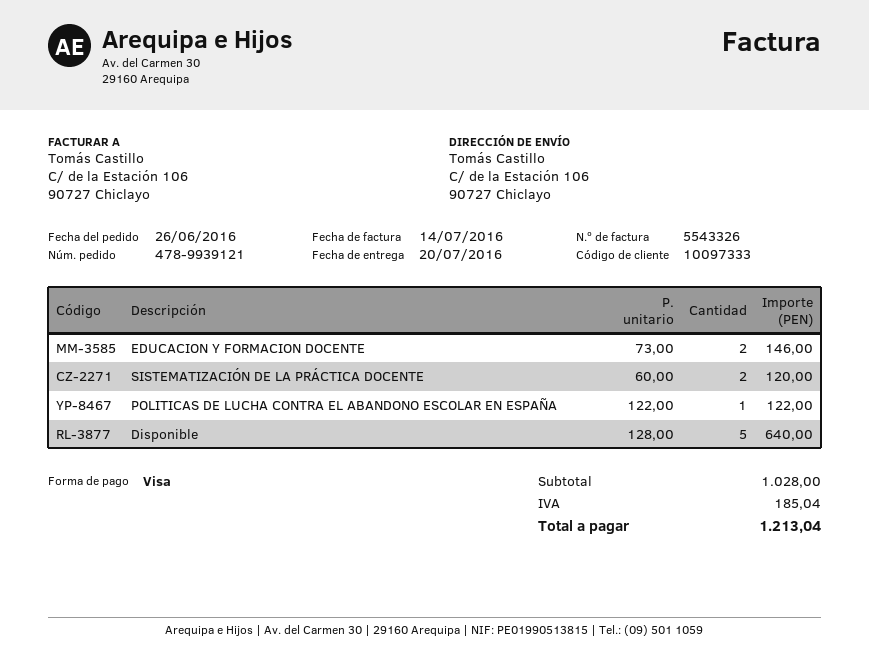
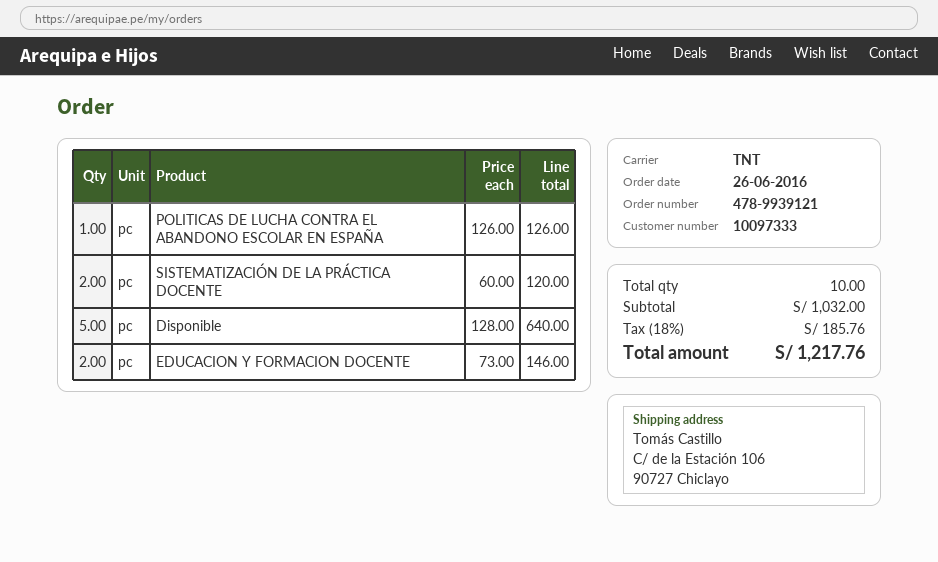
POLITICAS DE LUCHA CONTRA EL ABANDONO ESCOLAR EN ESPAÑA: 1 x 122.00 = 122.00 -> 1 x 126.00 = 126.00
subtotal: 1028.00 -> 1032.00
tax: 185.04 -> 185.76
total: 1213.04 -> 1217.76

